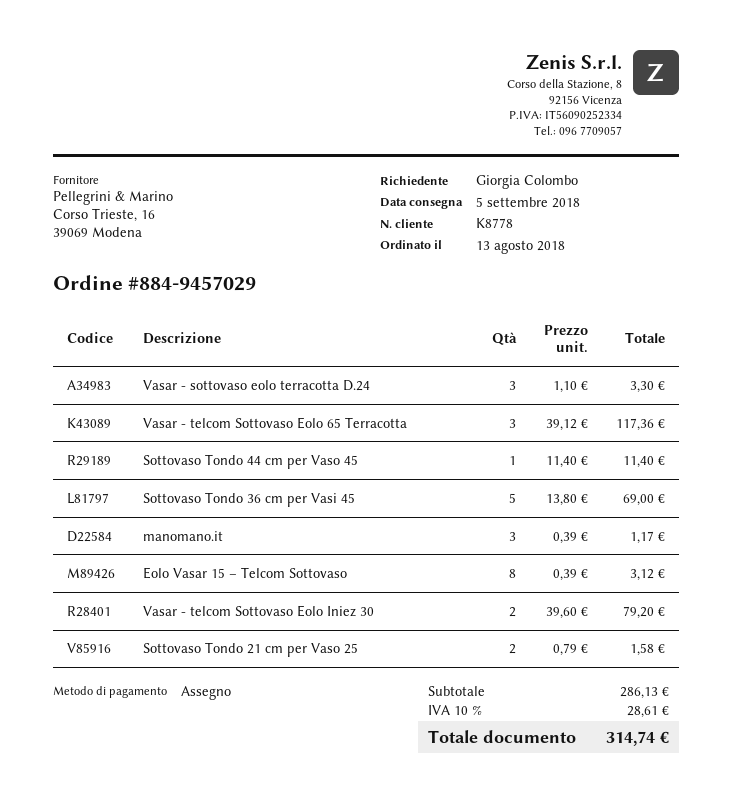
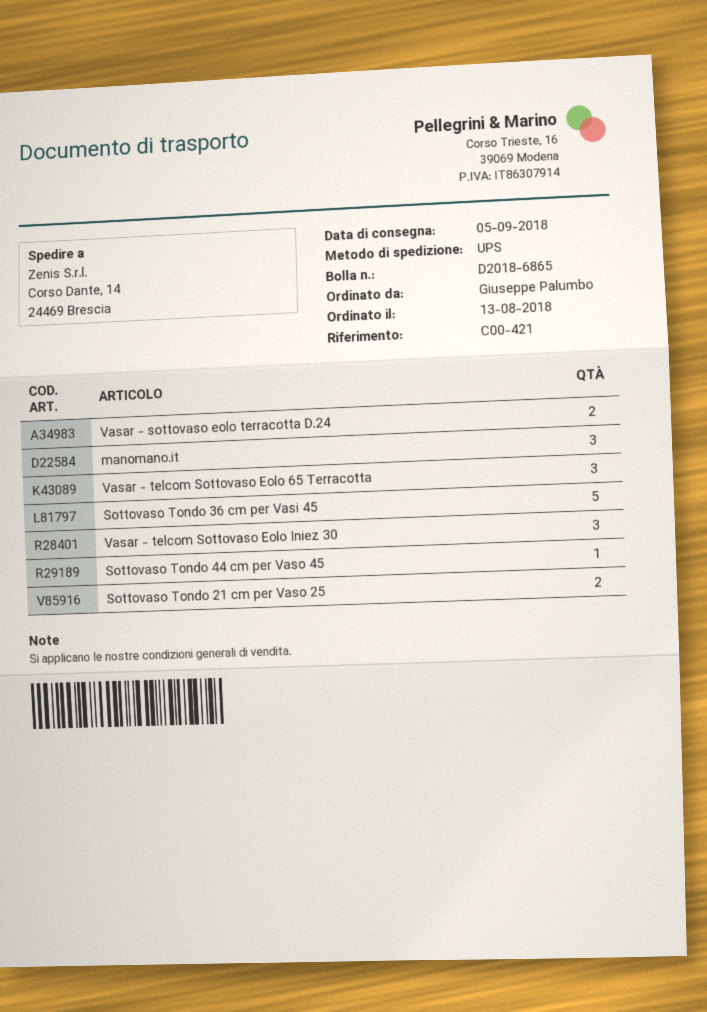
ordered by: Giorgia Colombo -> Giuseppe Palumbo
Vasar - sottovaso eolo terracotta D.24: 3 -> 2
Eolo Vasar 15 – Telcom Sottovaso: 8 -> none
Vasar - telcom Sottovaso Eolo Iniez 30: 2 -> 3

